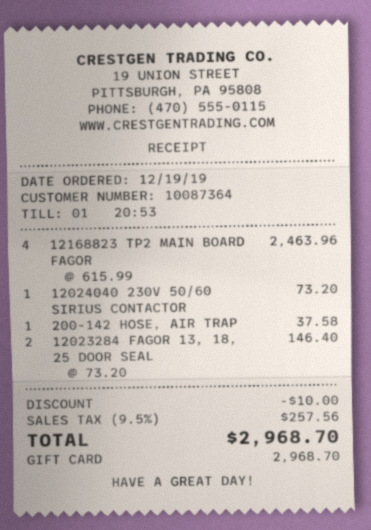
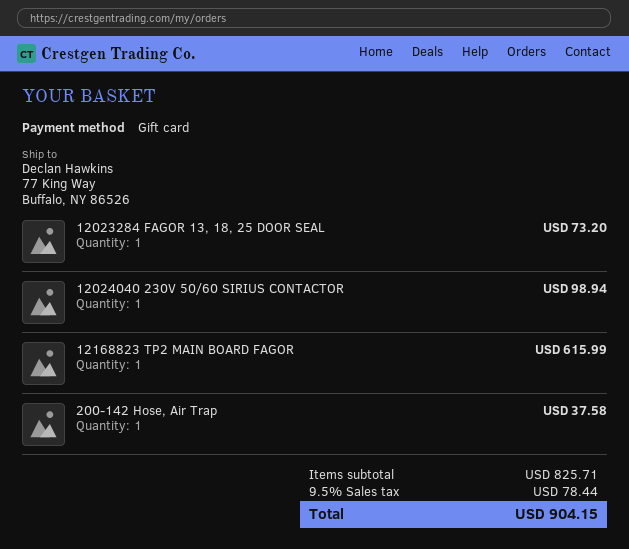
12168823 TP2 MAIN BOARD FAGOR: 4 for 2463.96 -> 1 for 615.99
12024040 230V 50/60 SIRIUS CONTACTOR: 1 for 73.20 -> 1 for 98.94
12023284 FAGOR 13, 18, 25 DOOR SEAL: 2 for 146.40 -> 1 for 73.20
discount: 10.00 -> none
tax: 9.5% = 257.56 -> 9.5% = 78.44
total: 2968.70 -> 904.15

